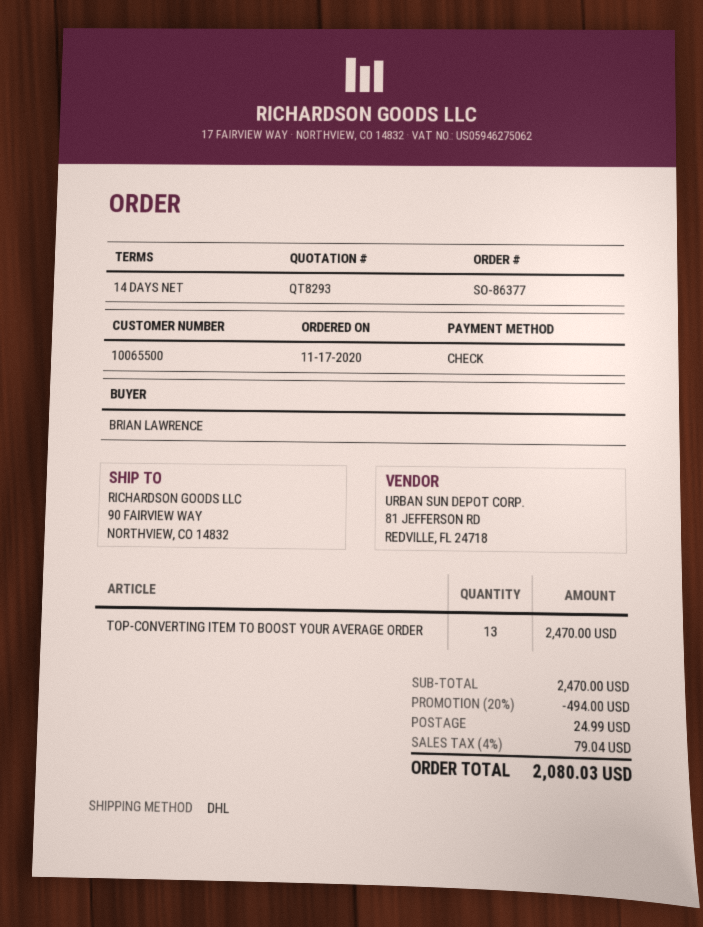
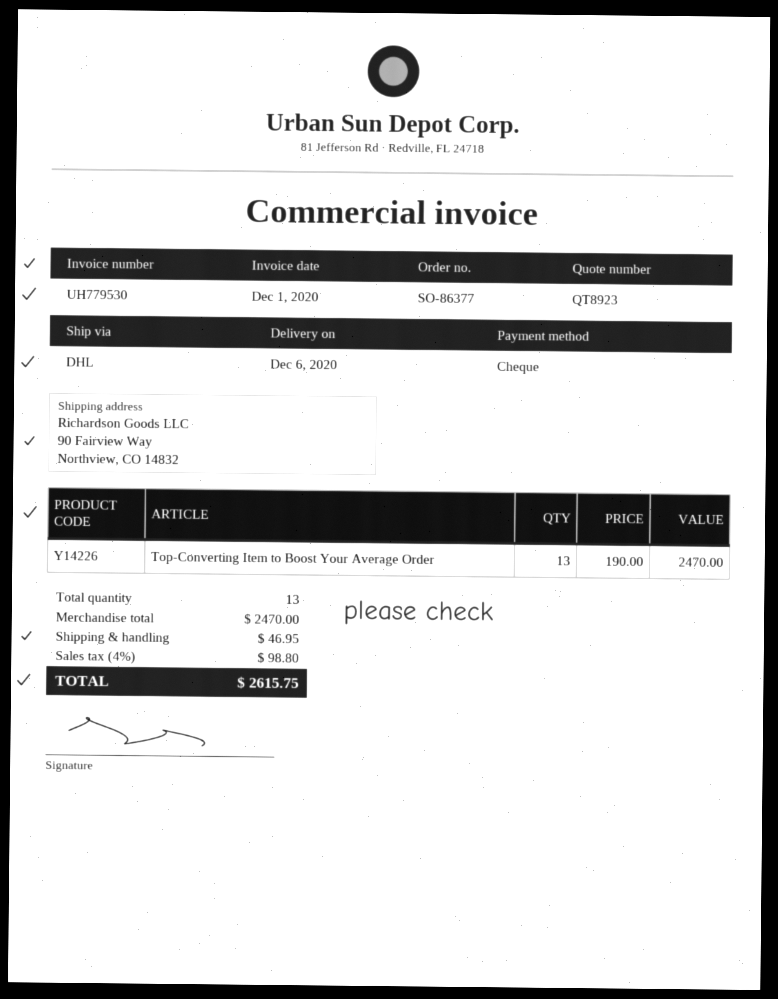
quote number: QT8293 -> QT8923
discount: 20% = 494.00 -> none
shipping: 24.99 -> 46.95
tax: 4% = 79.04 -> 4% = 98.80
total: 2080.03 -> 2615.75

